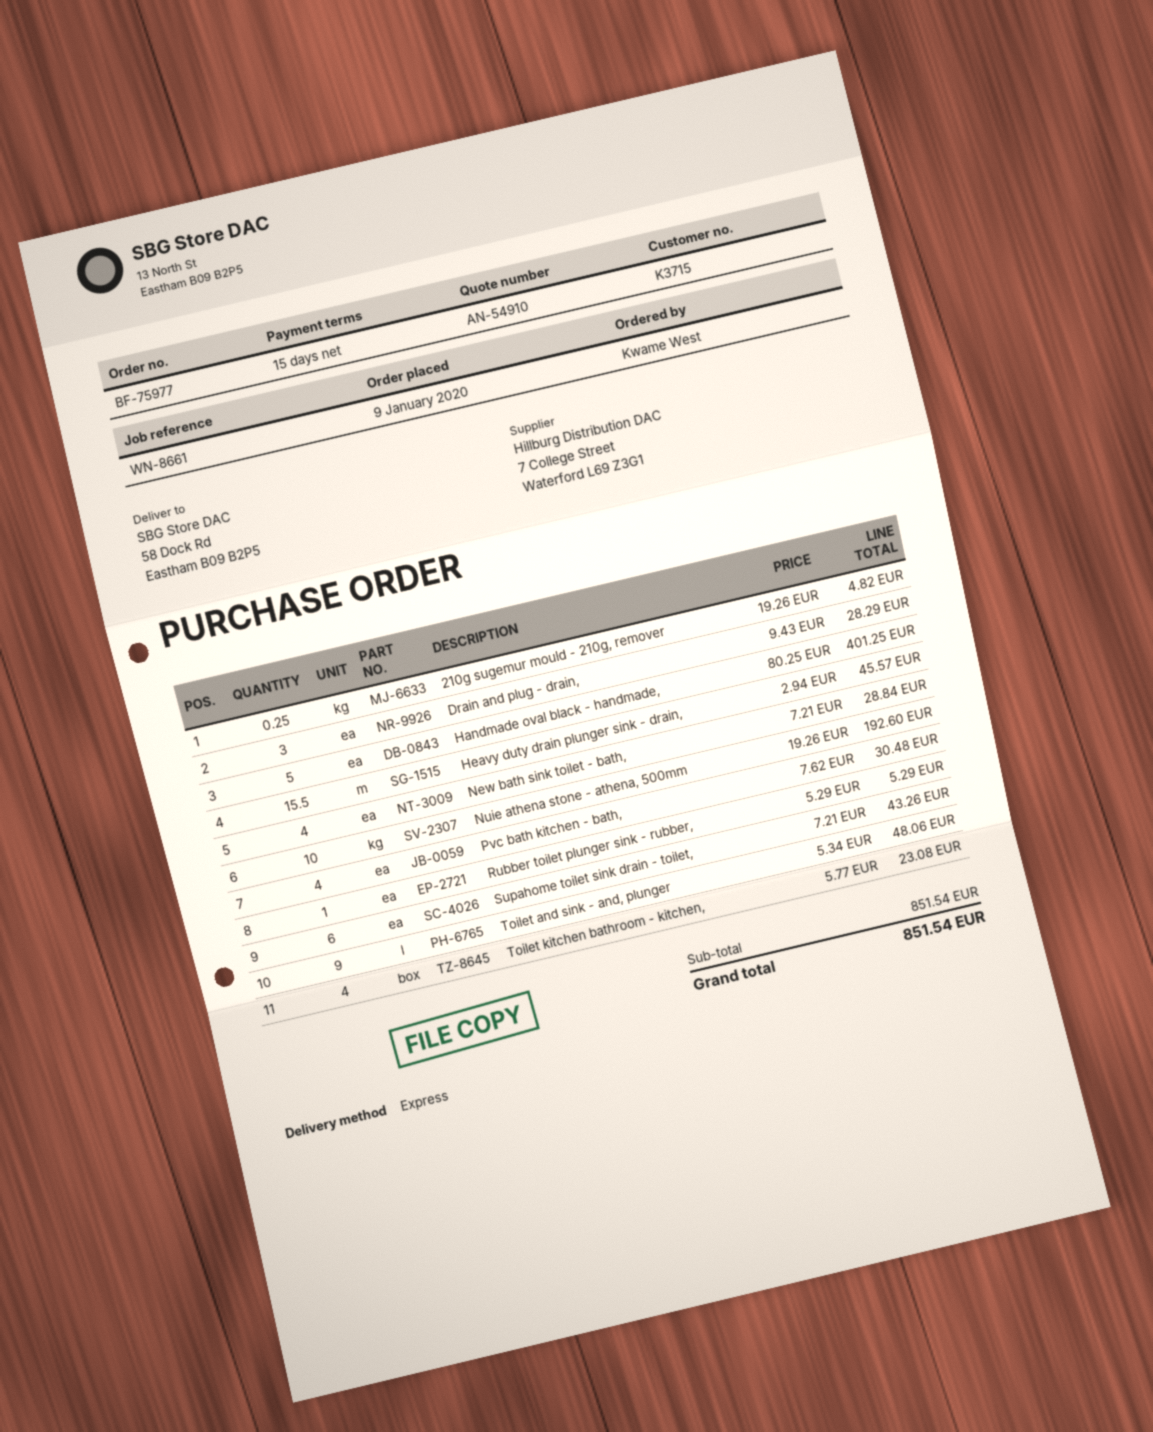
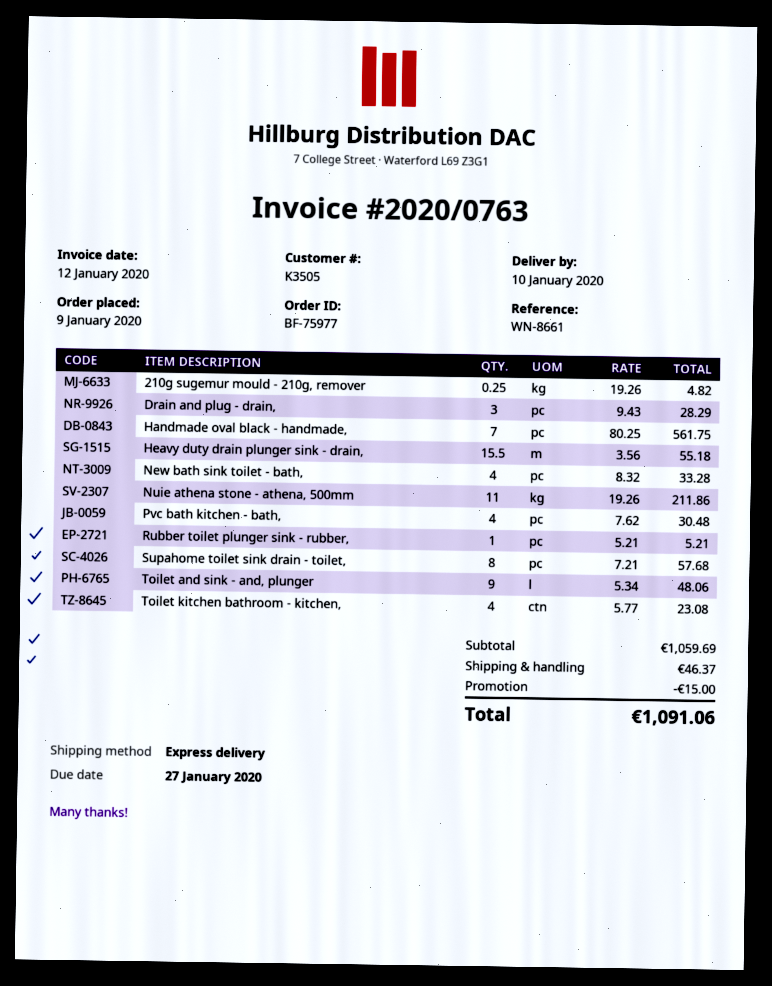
customer number: K3715 -> K3505
Handmade oval black - handmade,: 5 x 80.25 = 401.25 -> 7 x 80.25 = 561.75
Heavy duty drain plunger sink - drain,: 15.5 x 2.94 = 45.57 -> 15.5 x 3.56 = 55.18
New bath sink toilet - bath,: 4 x 7.21 = 28.84 -> 4 x 8.32 = 33.28
Nuie athena stone - athena, 500mm: 10 x 19.26 = 192.60 -> 11 x 19.26 = 211.86
Rubber toilet plunger sink - rubber,: 1 x 5.29 = 5.29 -> 1 x 5.21 = 5.21
Supahome toilet sink drain - toilet,: 6 x 7.21 = 43.26 -> 8 x 7.21 = 57.68
subtotal: 851.54 -> 1059.69
discount: none -> 15.00
shipping: none -> 46.37
total: 851.54 -> 1091.06

